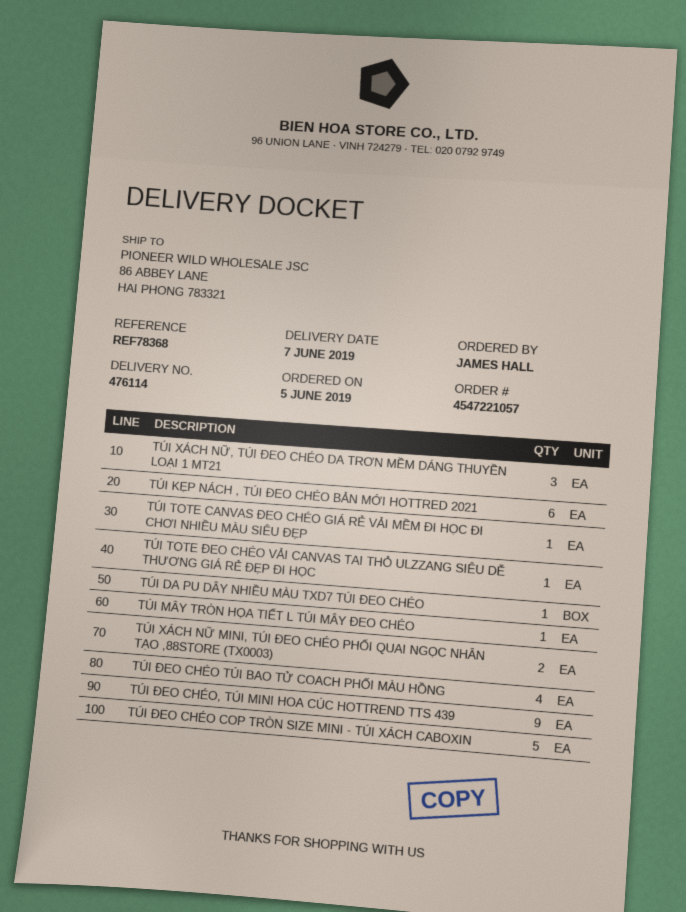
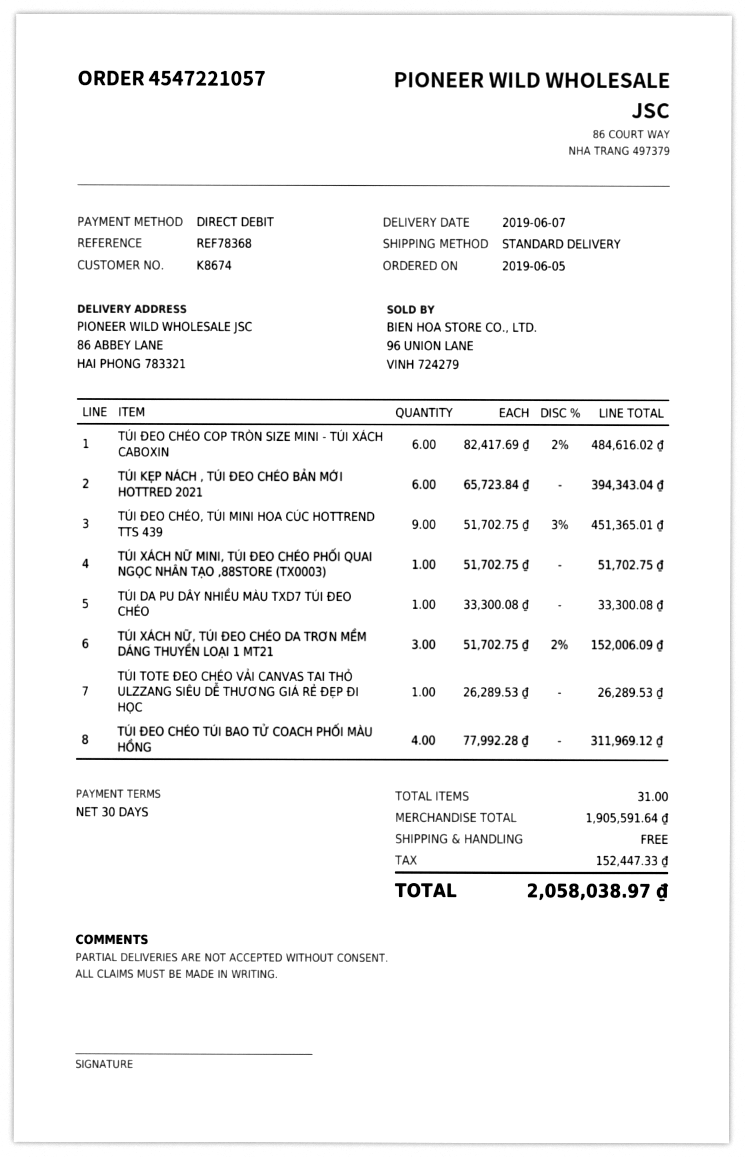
TÚI TOTE CANVAS ĐEO CHÉO GIÁ RẺ VẢI MỀM ĐI HỌC ĐI CHƠI NHIỀU MÀU SIÊU ĐẸP: 1 -> none
TÚI MÂY TRÒN HỌA TIẾT L TÚI MÂY ĐEO CHÉO: 1 -> none
TÚI XÁCH NỮ MINI, TÚI ĐEO CHÉO PHỐI QUAI NGỌC NHÂN TẠO ,88STORE (TX0003): 2 -> 1
TÚI ĐEO CHÉO COP TRÒN SIZE MINI - TÚI XÁCH CABOXIN: 5 -> 6

